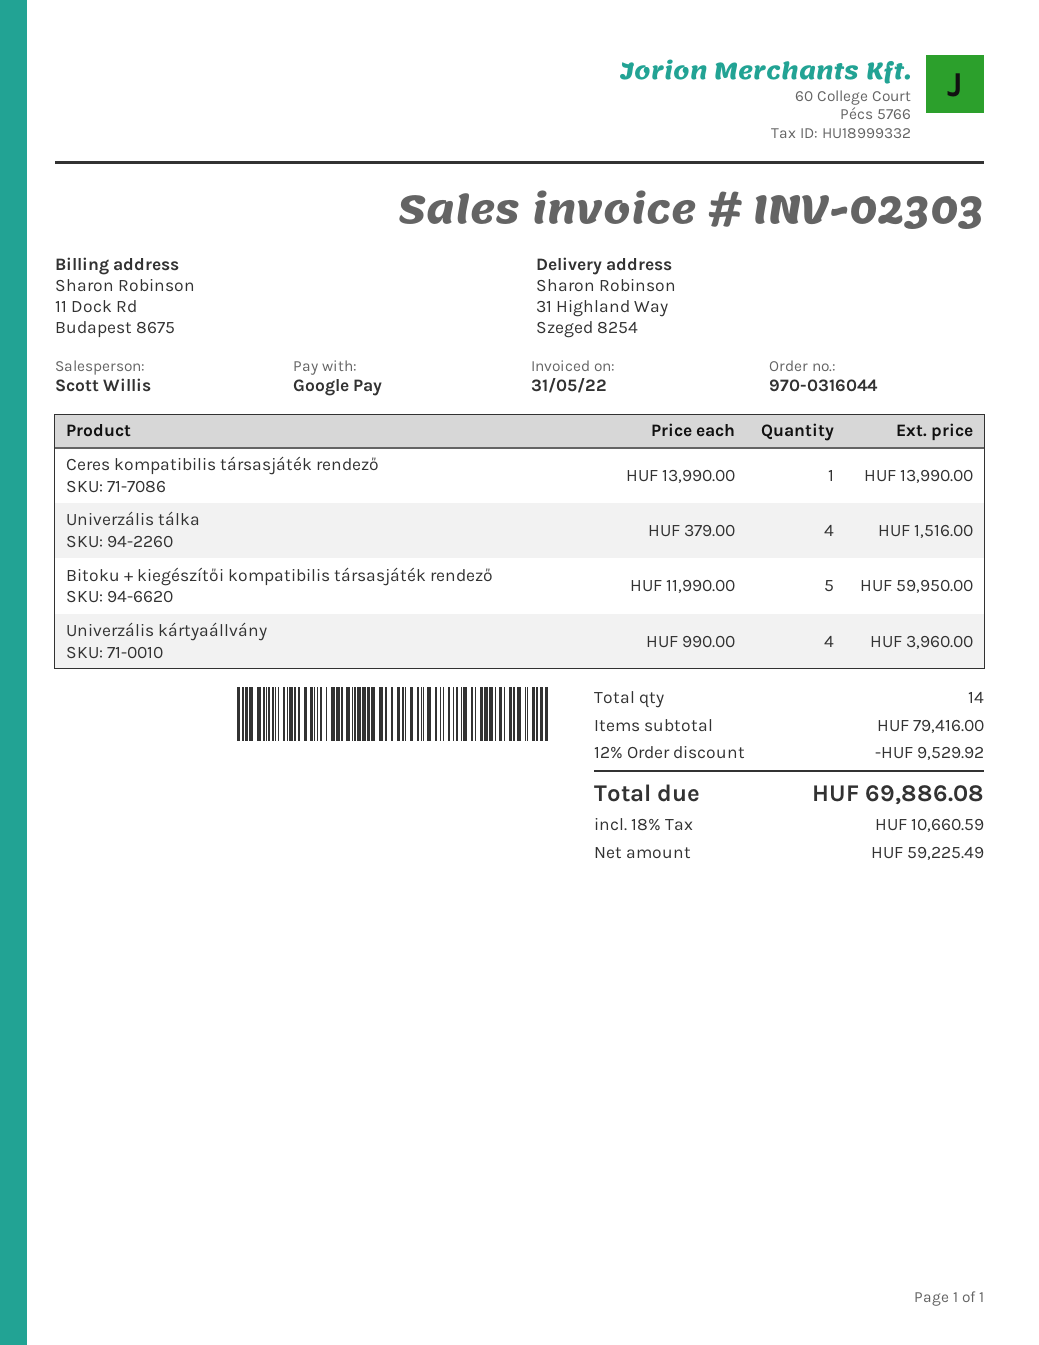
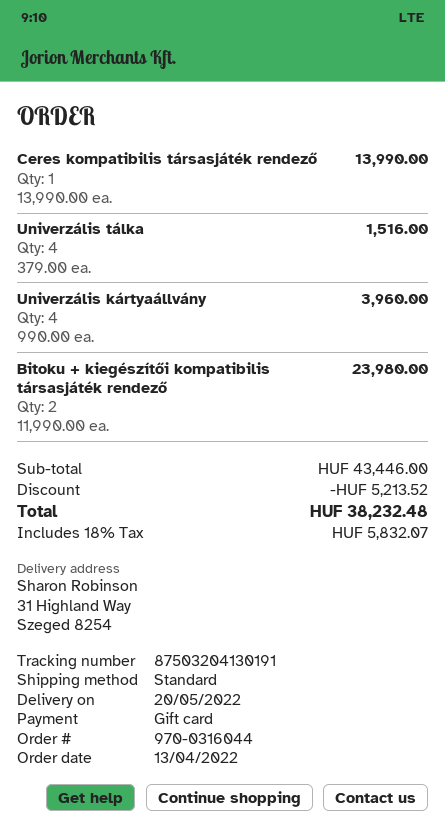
payment method: Google Pay -> gift card
Bitoku + kiegészítői kompatibilis társasjáték rendező: 5 x 11990.00 = 59950.00 -> 2 x 11990.00 = 23980.00
subtotal: 79416.00 -> 43446.00
discount: 9529.92 -> 5213.52
tax: 18% = 10660.59 -> 18% = 5832.07
total: 69886.08 -> 38232.48

